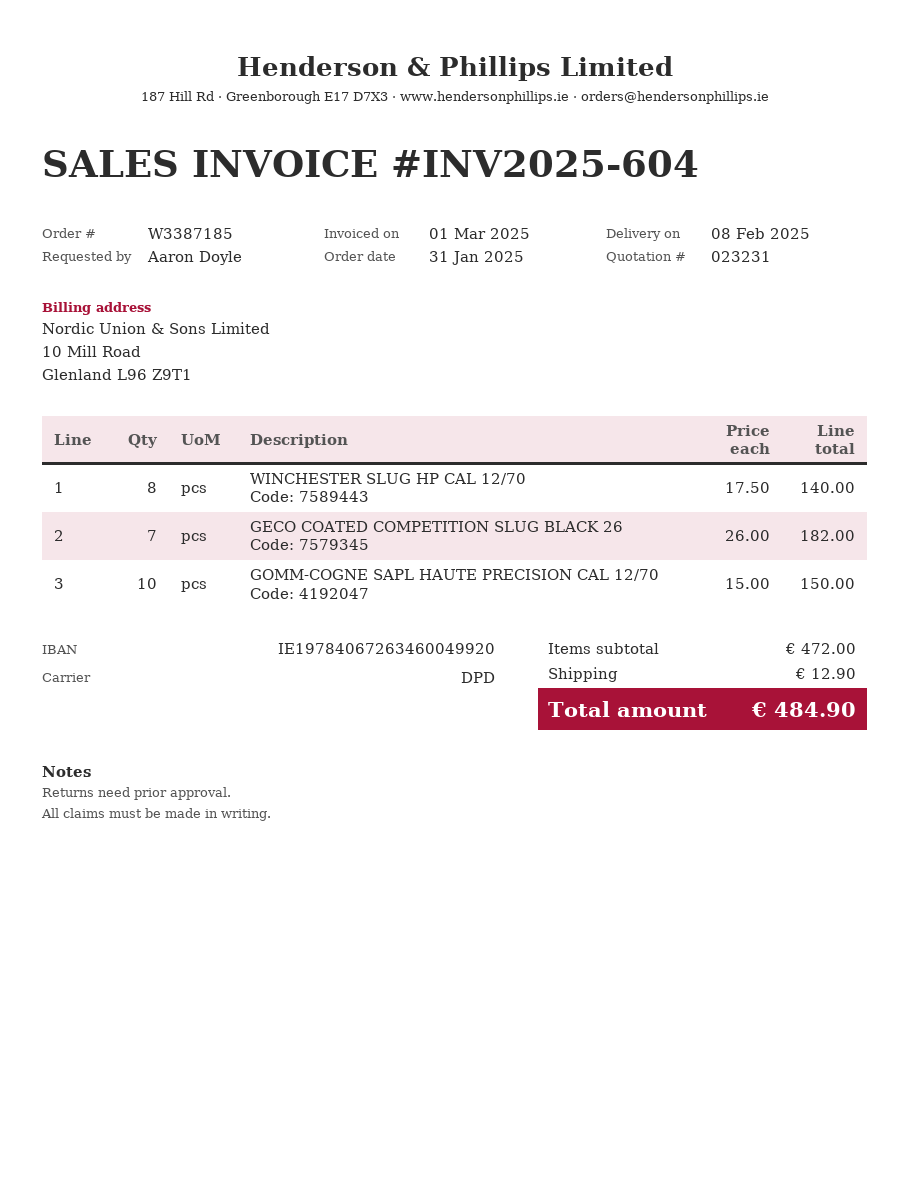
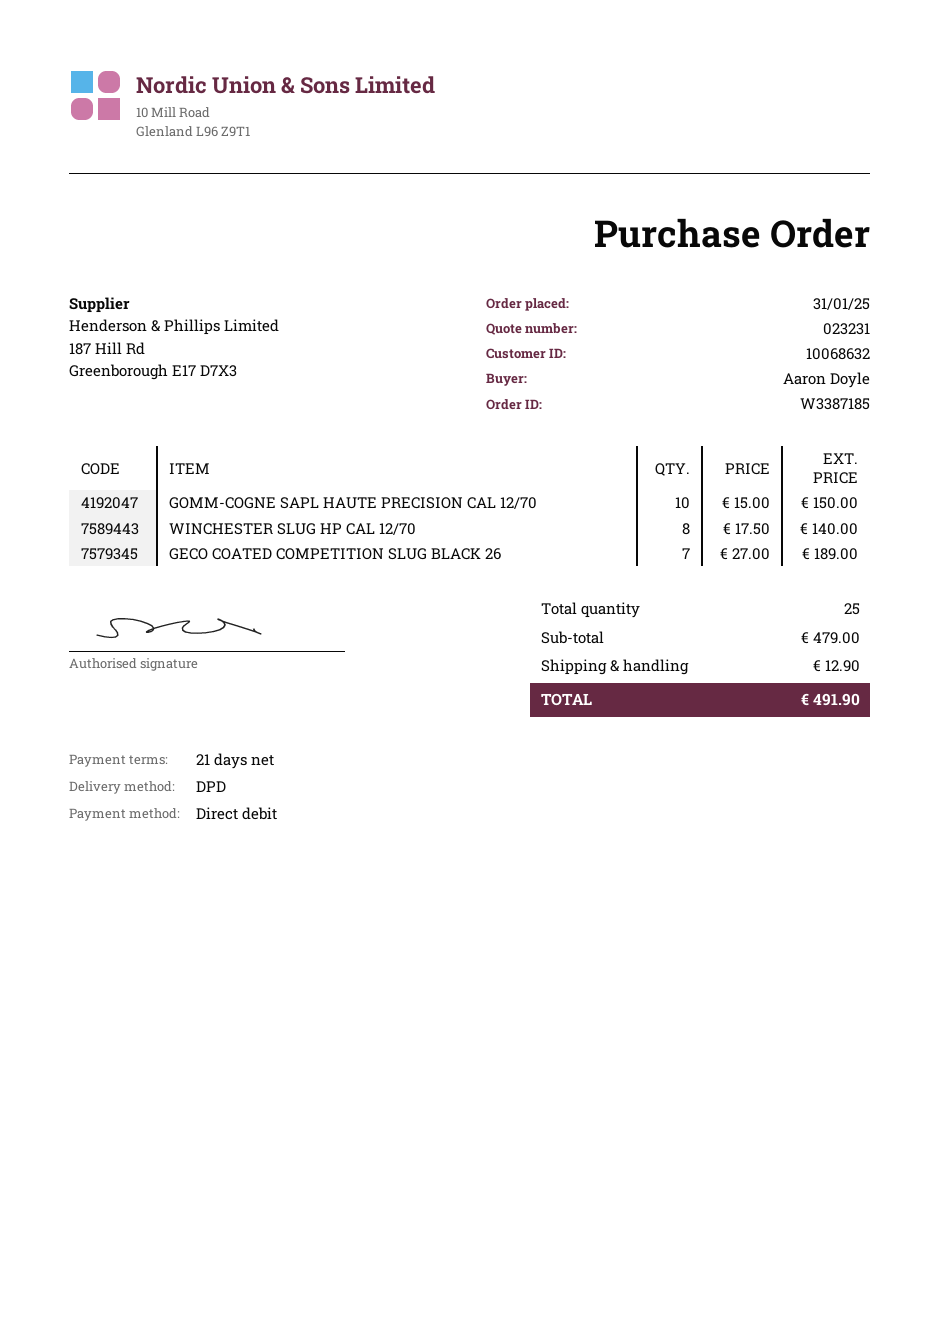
GECO COATED COMPETITION SLUG BLACK 26: 7 x 26.00 = 182.00 -> 7 x 27.00 = 189.00
subtotal: 472.00 -> 479.00
total: 484.90 -> 491.90

